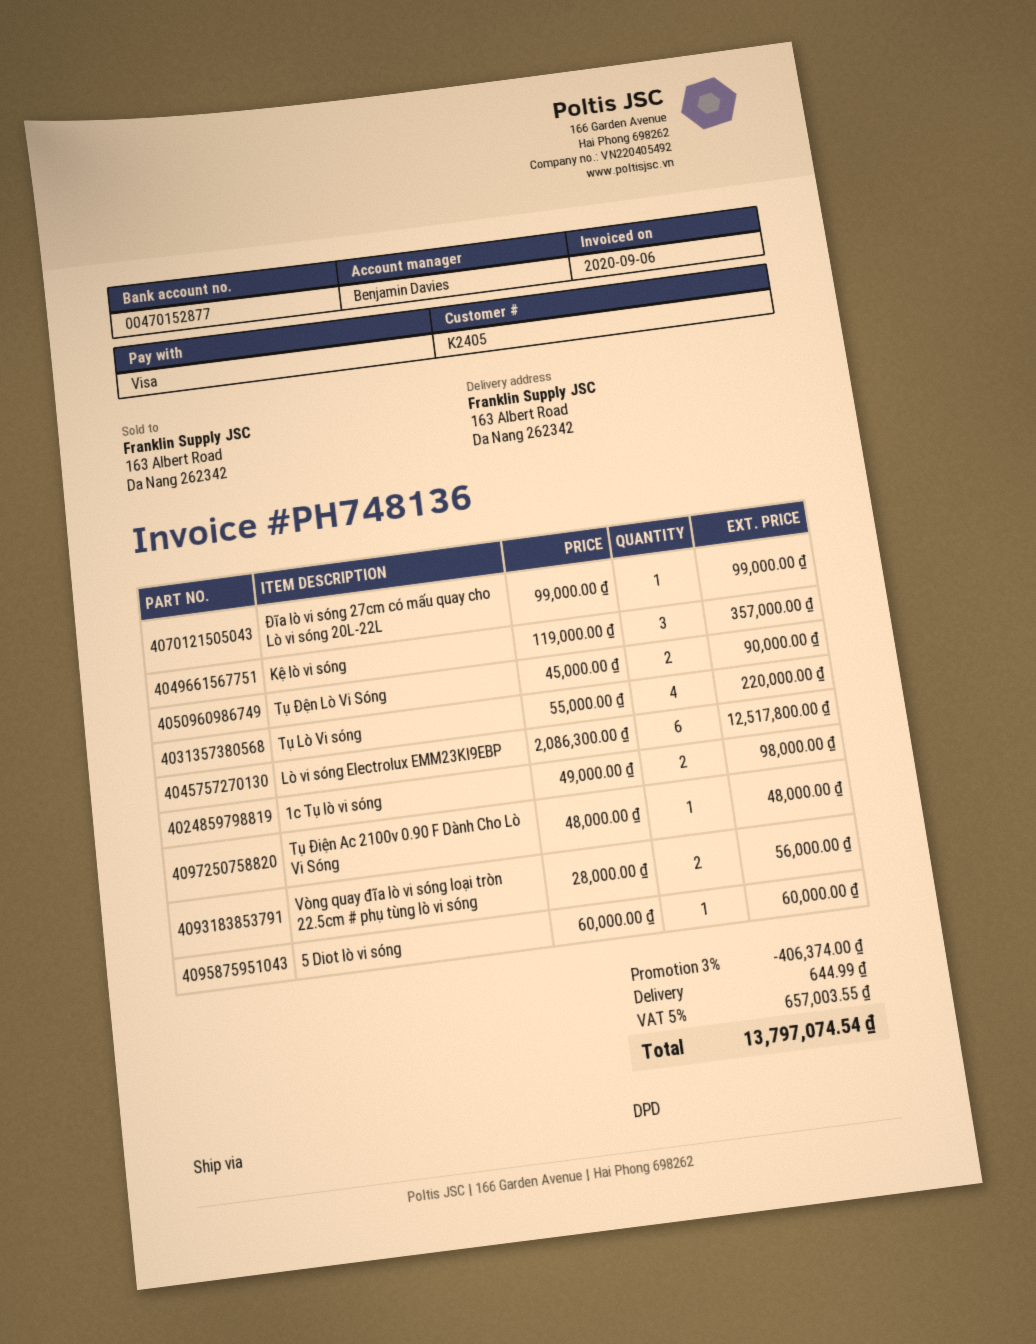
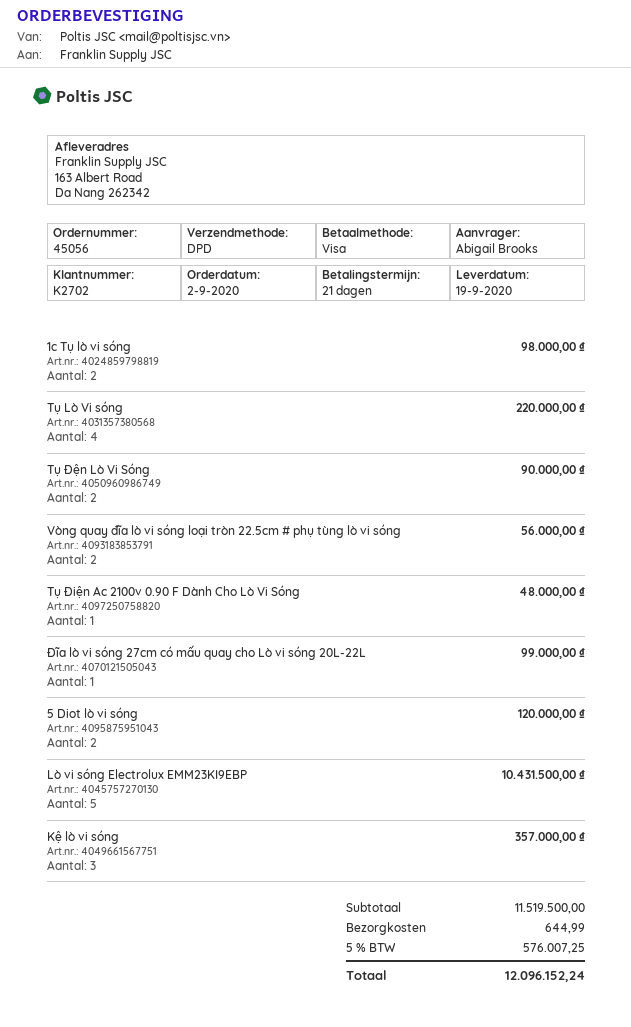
customer number: K2405 -> K2702
Lò vi sóng Electrolux EMM23KI9EBP: 6 for 12517800.00 -> 5 for 10431500.00
5 Diot lò vi sóng: 1 for 60000.00 -> 2 for 120000.00
discount: 3% = 406374.00 -> none
tax: 5% = 657003.55 -> 5% = 576007.25
total: 13797074.54 -> 12096152.24

